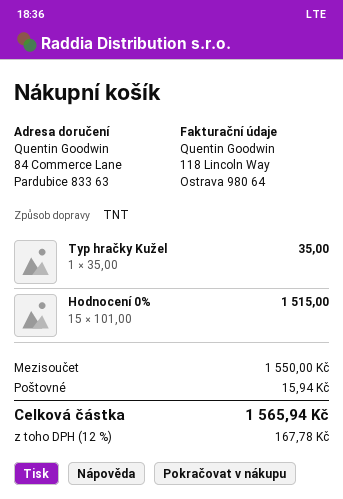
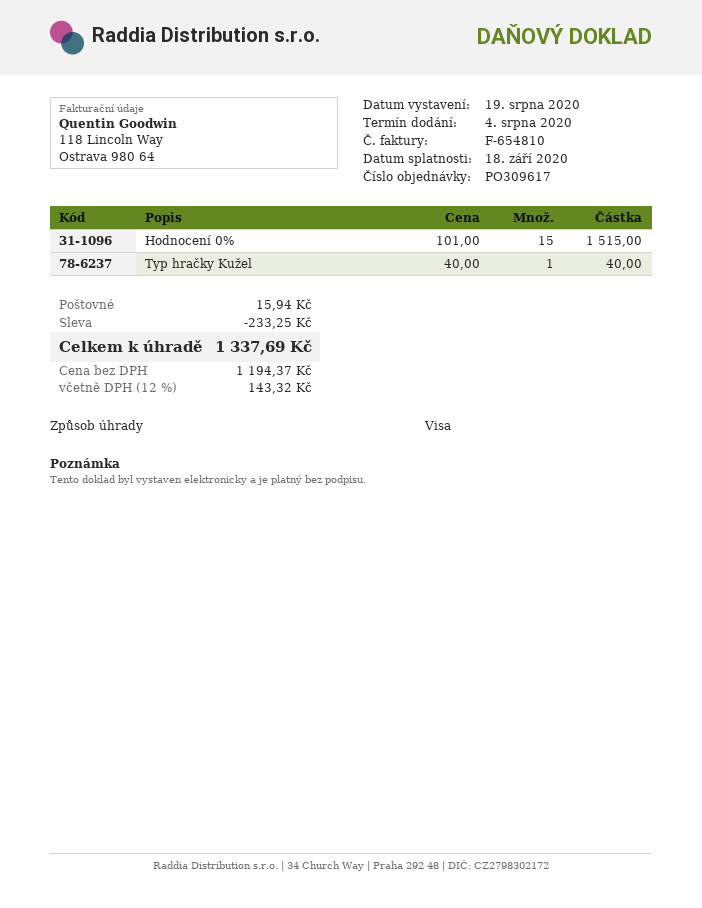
Typ hračky Kužel: 1 x 35.00 = 35.00 -> 1 x 40.00 = 40.00
discount: none -> 233.25
tax: 12% = 167.78 -> 12% = 143.32
total: 1565.94 -> 1337.69

